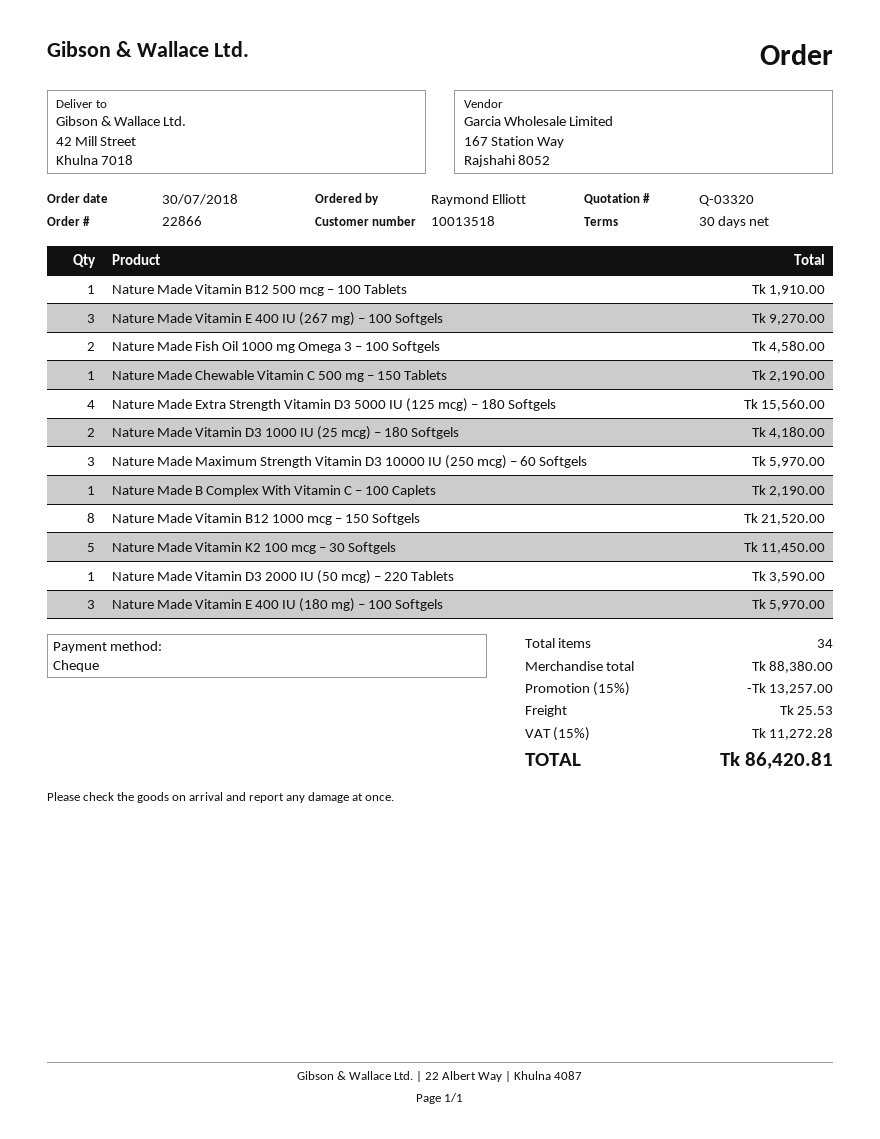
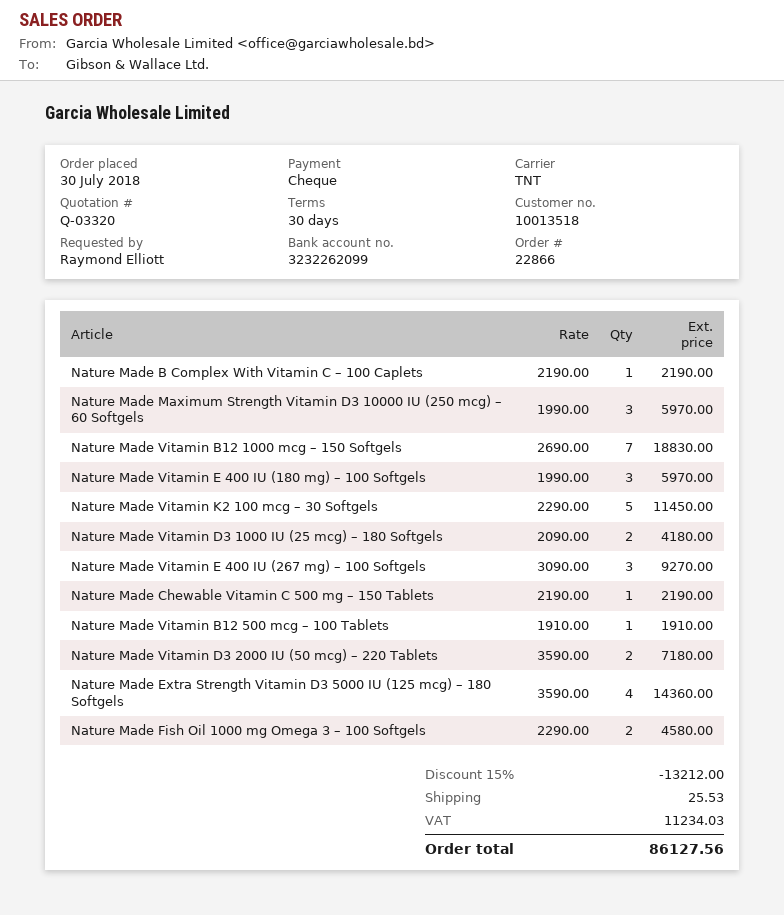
Nature Made Extra Strength Vitamin D3 5000 IU (125 mcg) – 180 Softgels: 4 for 15560.00 -> 4 for 14360.00
Nature Made Vitamin B12 1000 mcg – 150 Softgels: 8 for 21520.00 -> 7 for 18830.00
Nature Made Vitamin D3 2000 IU (50 mcg) – 220 Tablets: 1 for 3590.00 -> 2 for 7180.00
discount: 15% = 13257.00 -> 15% = 13212.00
tax: 11272.28 -> 11234.03
total: 86420.81 -> 86127.56

